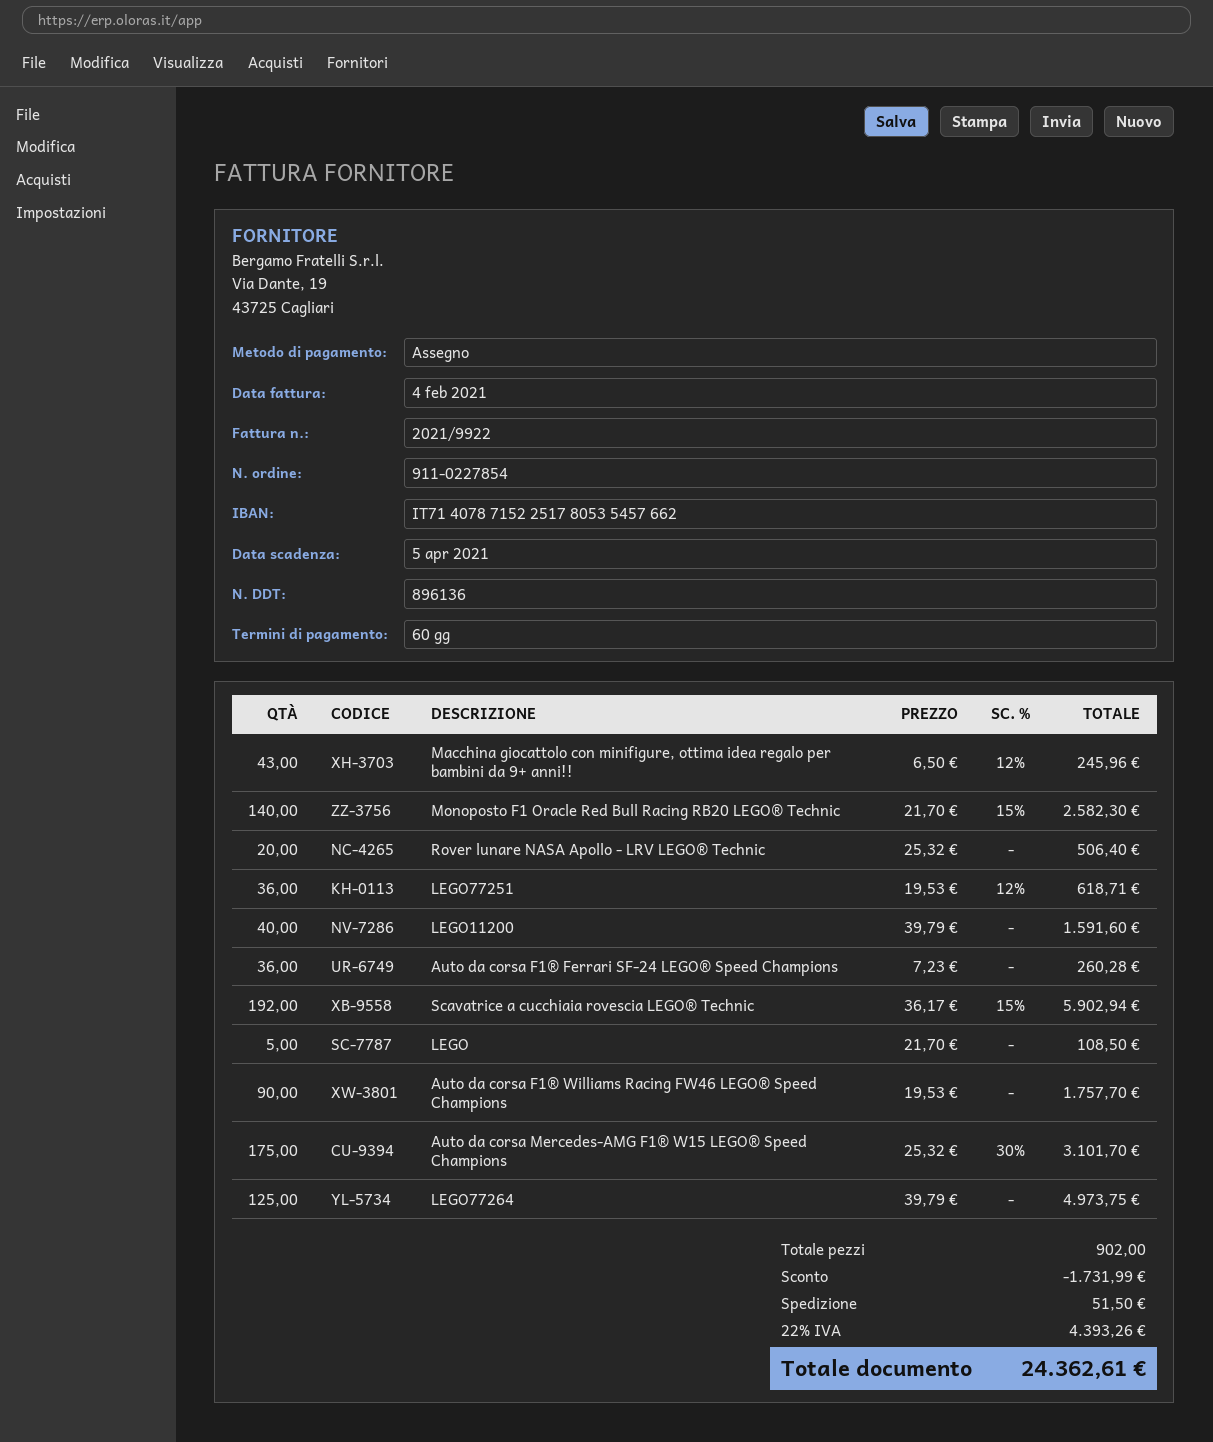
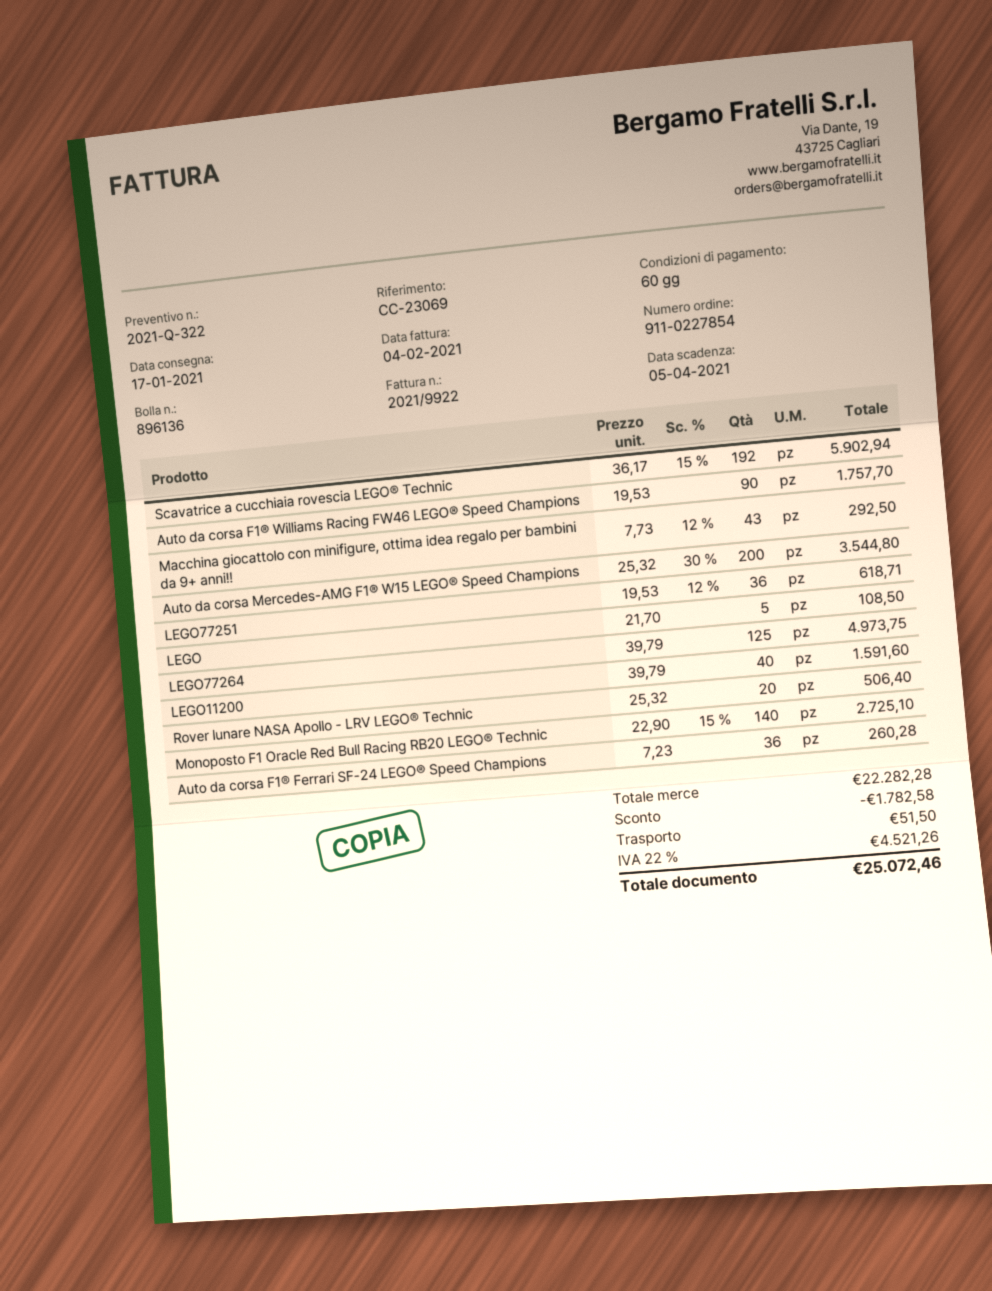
Macchina giocattolo con minifigure, ottima idea regalo per bambini da 9+ anni!!: 43 x 6.50 - 12% = 245.96 -> 43 x 7.73 - 12% = 292.50
Monoposto F1 Oracle Red Bull Racing RB20 LEGO® Technic: 140 x 21.70 - 15% = 2582.30 -> 140 x 22.90 - 15% = 2725.10
Auto da corsa Mercedes-AMG F1® W15 LEGO® Speed Champions: 175 x 25.32 - 30% = 3101.70 -> 200 x 25.32 - 30% = 3544.80
discount: 1731.99 -> 1782.58
tax: 22% = 4393.26 -> 22% = 4521.26
total: 24362.61 -> 25072.46

